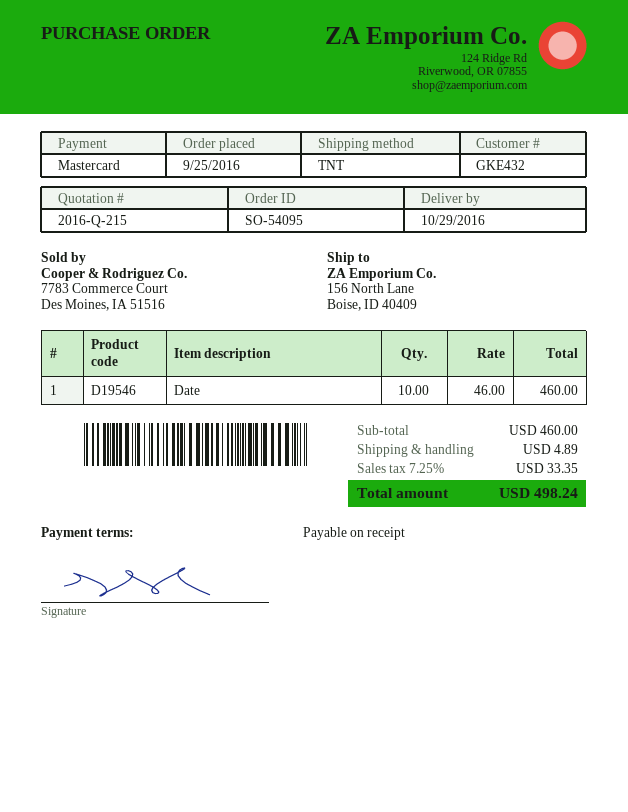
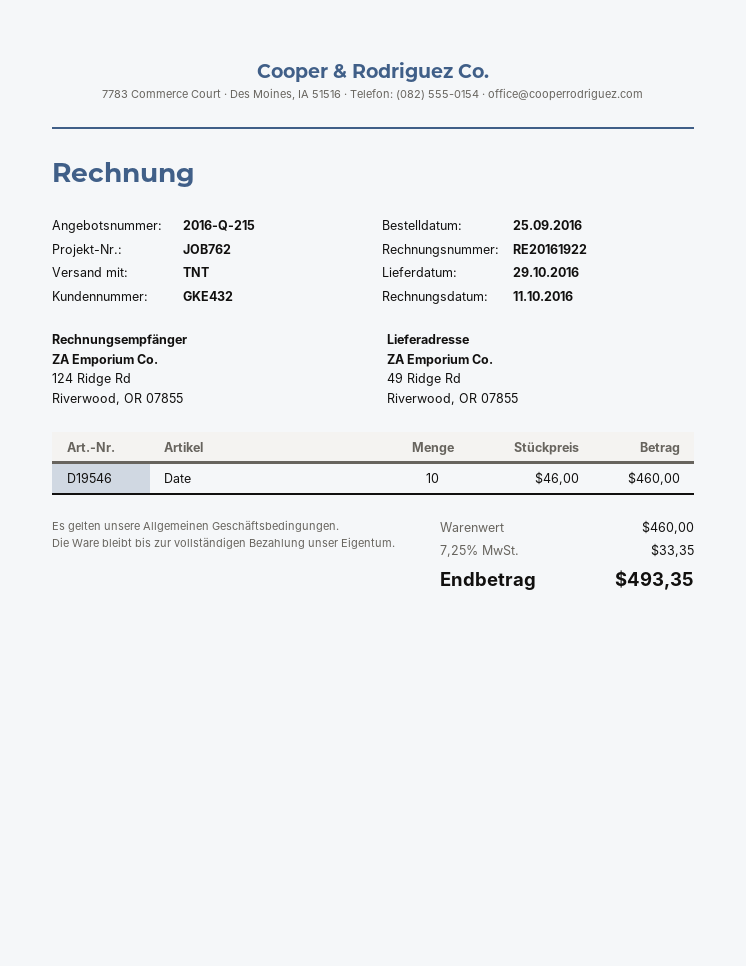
ship to: 156 North Lane, Boise, ID 40409 -> 49 Ridge Rd, Riverwood, OR 07855
shipping: 4.89 -> none
total: 498.24 -> 493.35

